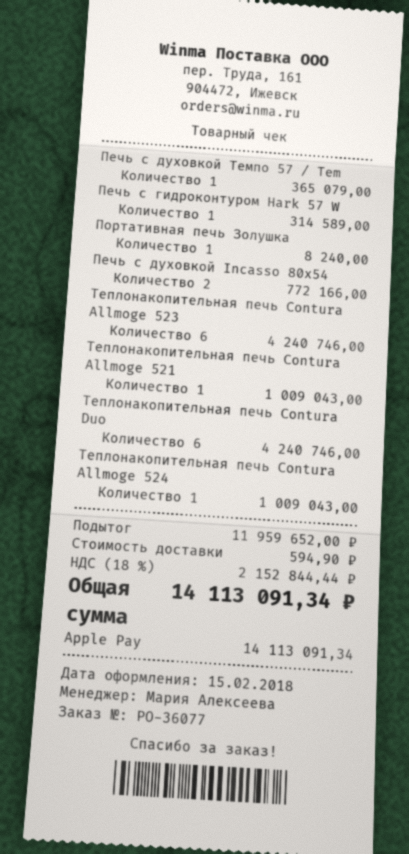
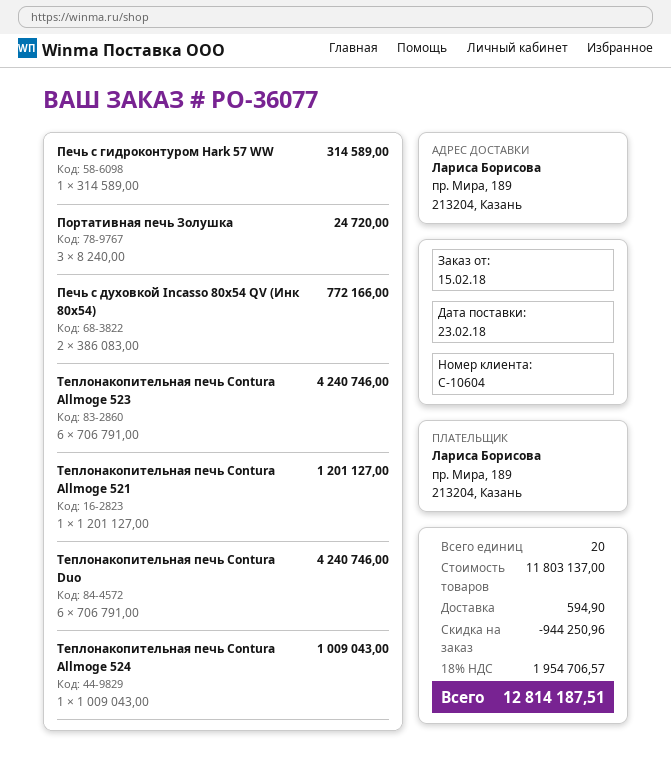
Печь с духовкой Темпо 57 / Tem: 1 for 365079.00 -> none
Портативная печь Золушка: 1 for 8240.00 -> 3 for 24720.00
Теплонакопительная печь Contura Allmoge 521: 1 for 1009043.00 -> 1 for 1201127.00
subtotal: 11959652.00 -> 11803137.00
discount: none -> 944250.96
tax: 18% = 2152844.44 -> 18% = 1954706.57
total: 14113091.34 -> 12814187.51

